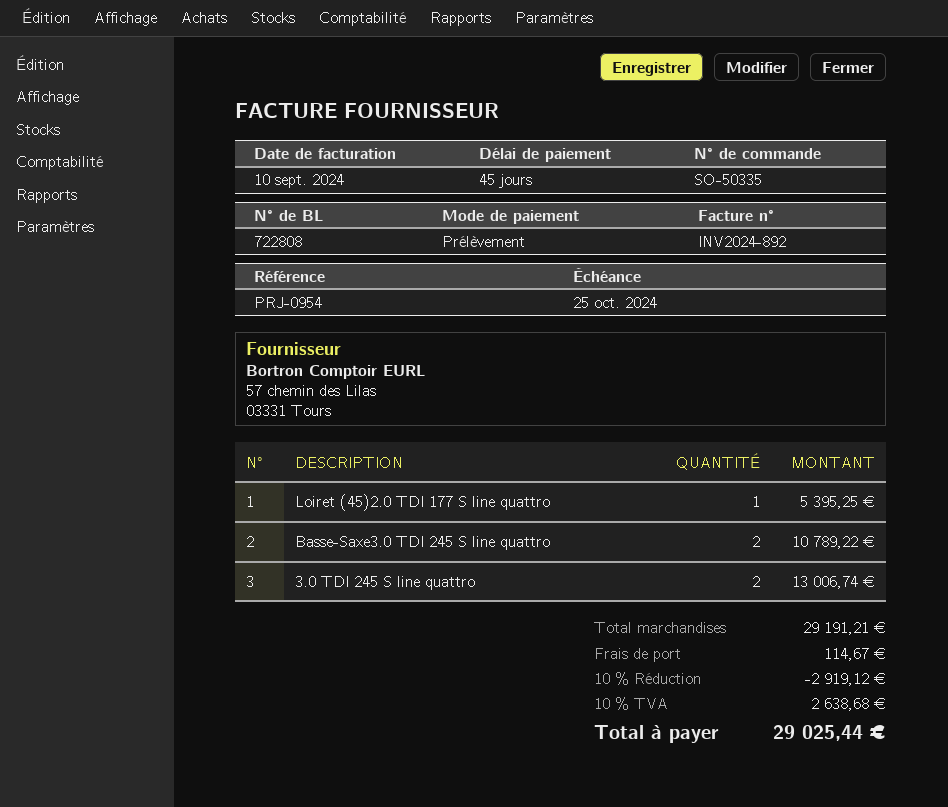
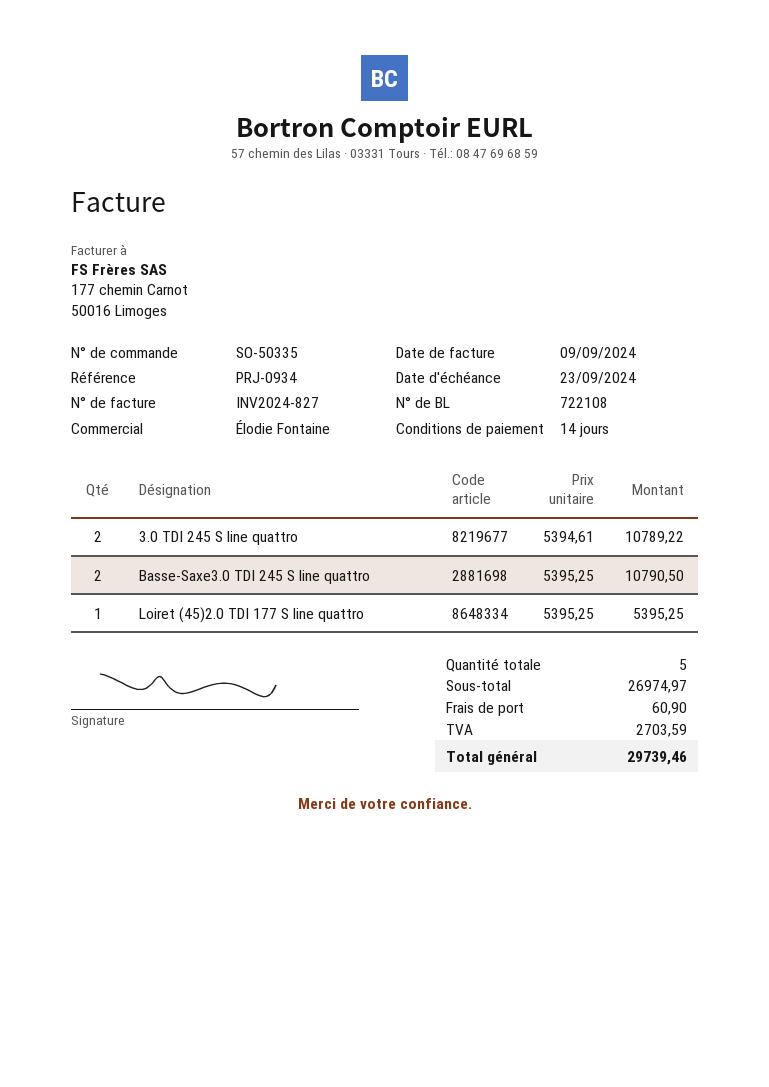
delivery note number: 722808 -> 722108
invoice number: INV2024-892 -> INV2024-827
invoice date: 2024-09-10 -> 2024-09-09
payment terms: 45 days -> 14 days
due date: 2024-10-25 -> 2024-09-23
reference: PRJ-0954 -> PRJ-0934
Basse-Saxe3.0 TDI 245 S line quattro: 2 for 10789.22 -> 2 for 10790.50
3.0 TDI 245 S line quattro: 2 for 13006.74 -> 2 for 10789.22
subtotal: 29191.21 -> 26974.97
discount: 10% = 2919.12 -> none
shipping: 114.67 -> 60.90
tax: 2638.68 -> 2703.59
total: 29025.44 -> 29739.46

